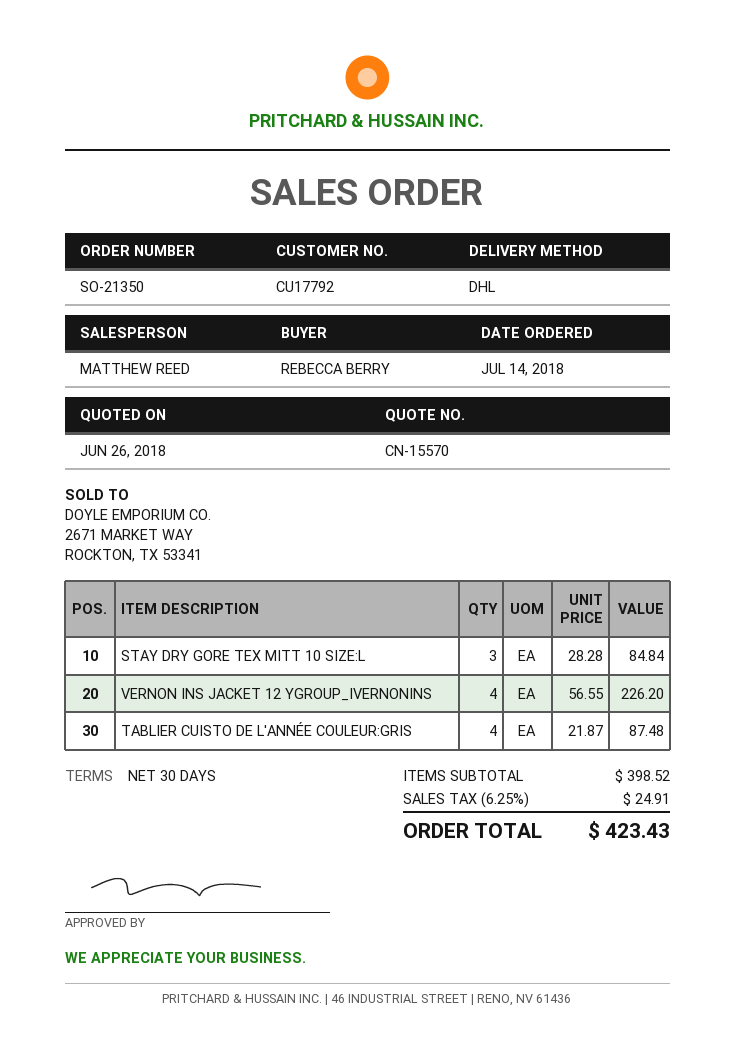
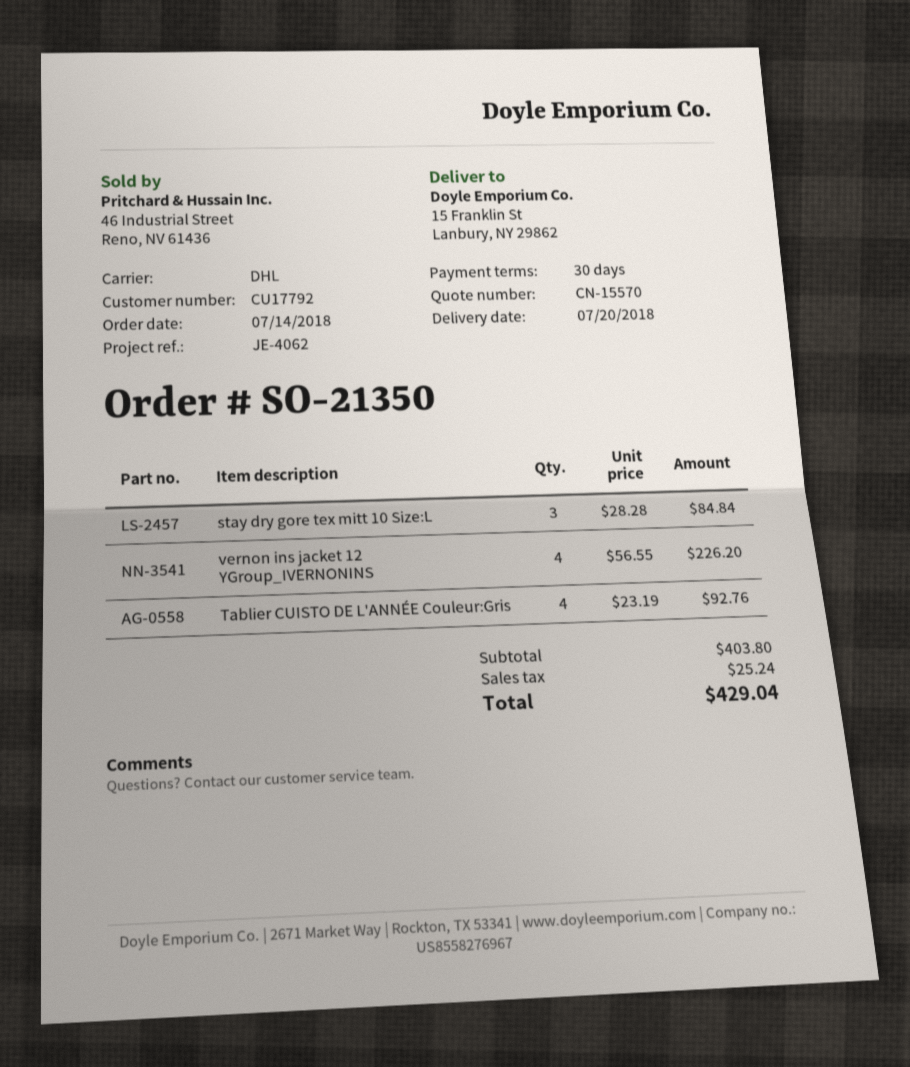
TABLIER CUISTO DE L'ANNÉE COULEUR:GRIS: 4 x 21.87 = 87.48 -> 4 x 23.19 = 92.76
subtotal: 398.52 -> 403.80
tax: 24.91 -> 25.24
total: 423.43 -> 429.04

